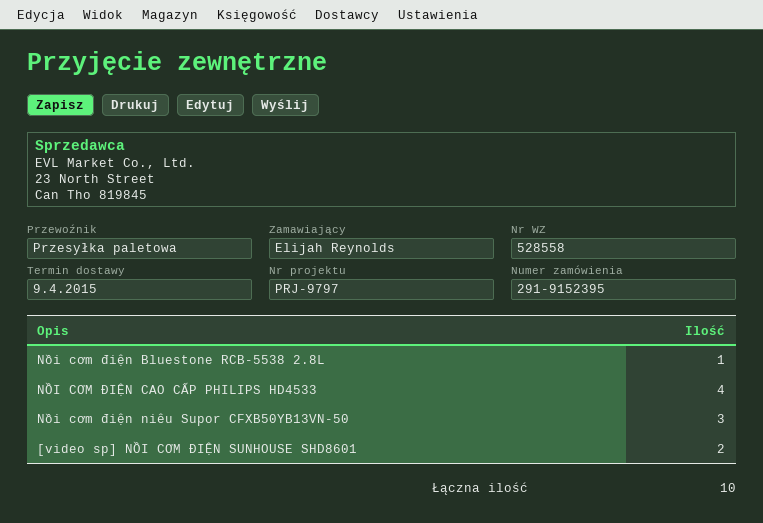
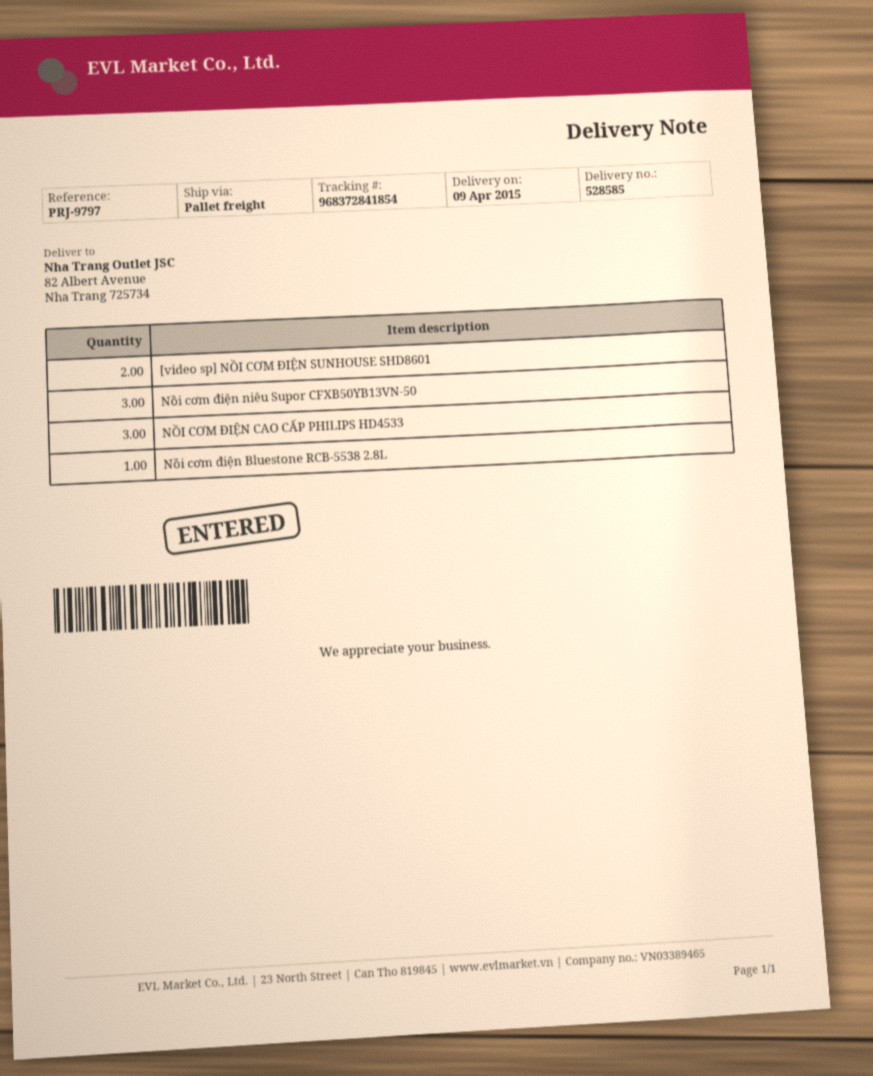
delivery note number: 528558 -> 528585
NỒI CƠM ĐIỆN CAO CẤP PHILIPS HD4533: 4 -> 3

